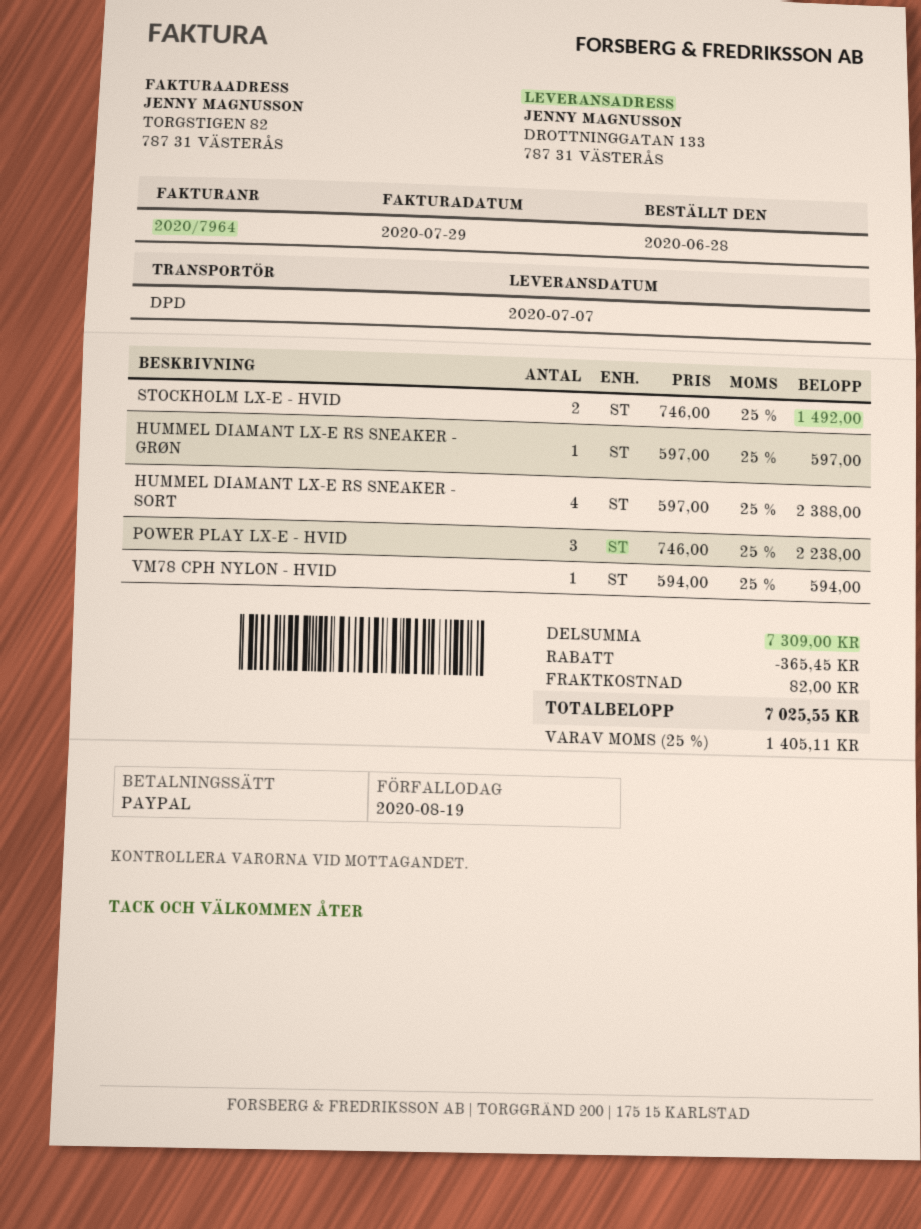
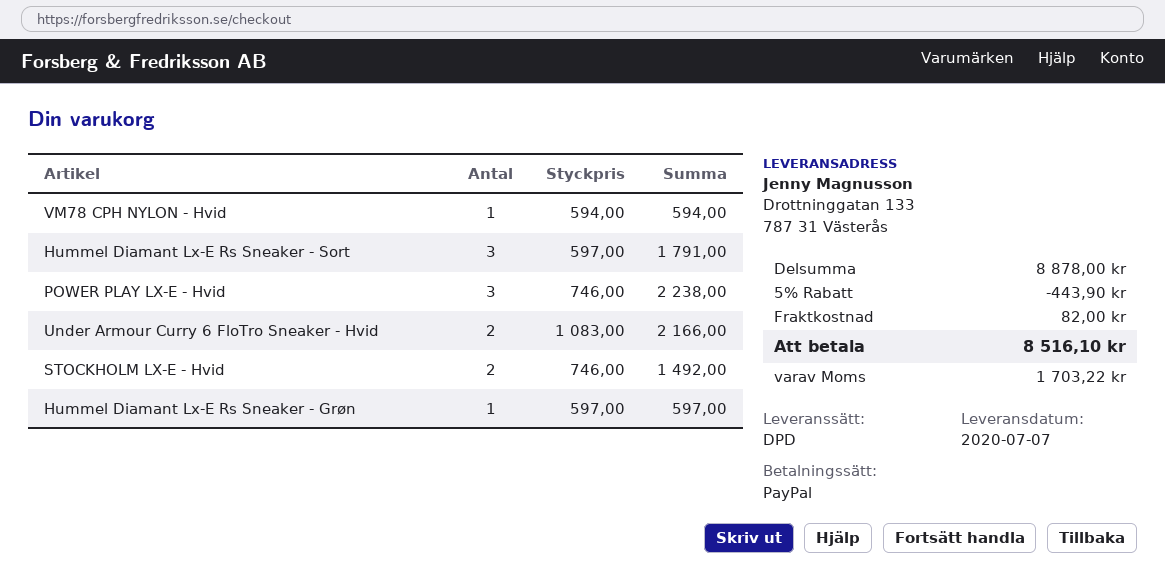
HUMMEL DIAMANT LX-E RS SNEAKER - SORT: 4 x 597.00 = 2388.00 -> 3 x 597.00 = 1791.00
Under Armour Curry 6 FloTro Sneaker - Hvid: none -> 2 x 1083.00 = 2166.00
subtotal: 7309.00 -> 8878.00
discount: 365.45 -> 443.90
tax: 1405.11 -> 1703.22
total: 7025.55 -> 8516.10

